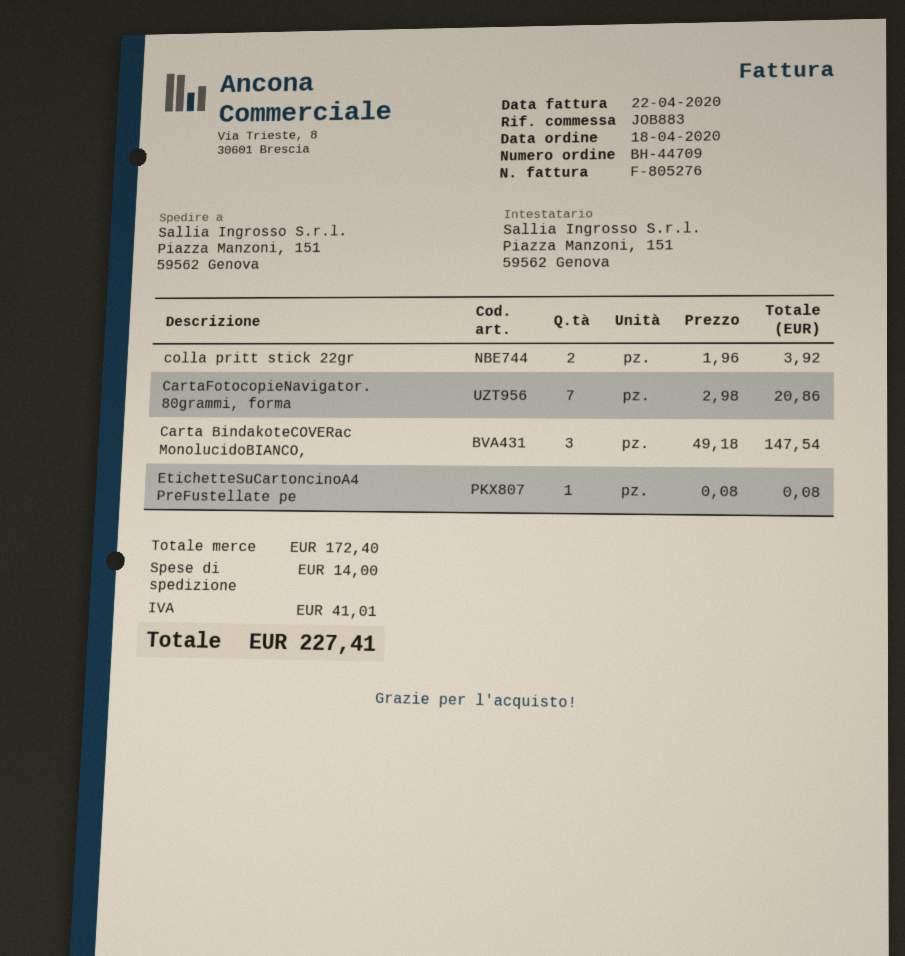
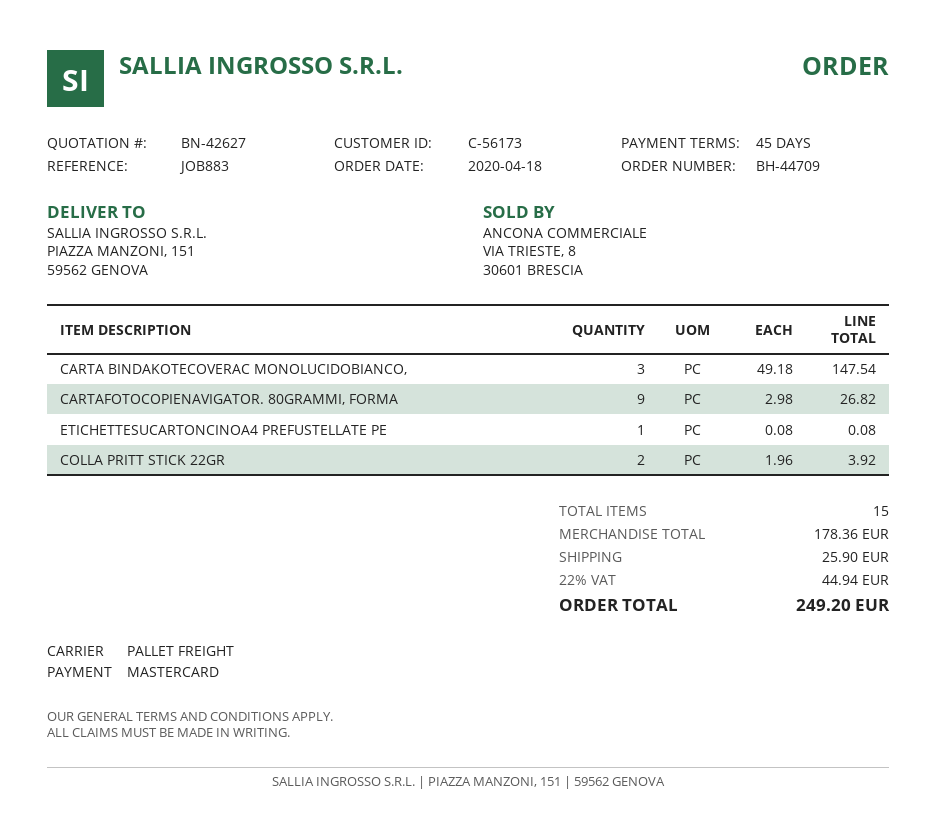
CartaFotocopieNavigator. 80grammi, forma: 7 x 2.98 = 20.86 -> 9 x 2.98 = 26.82
subtotal: 172.40 -> 178.36
shipping: 14.00 -> 25.90
tax: 41.01 -> 44.94
total: 227.41 -> 249.20

